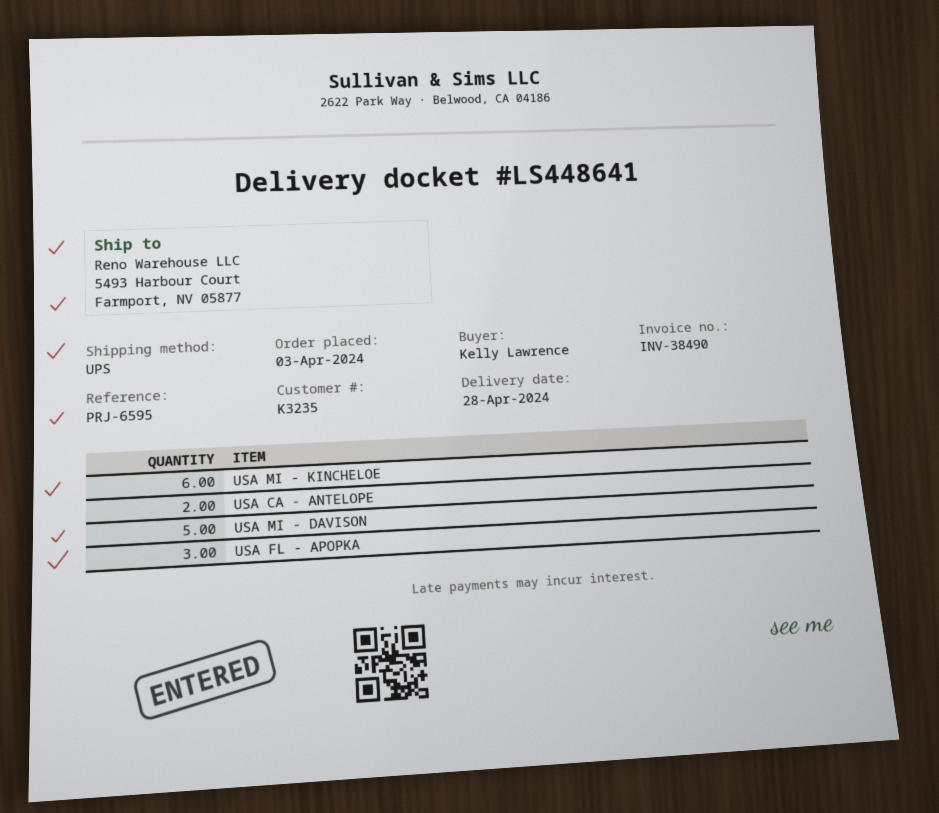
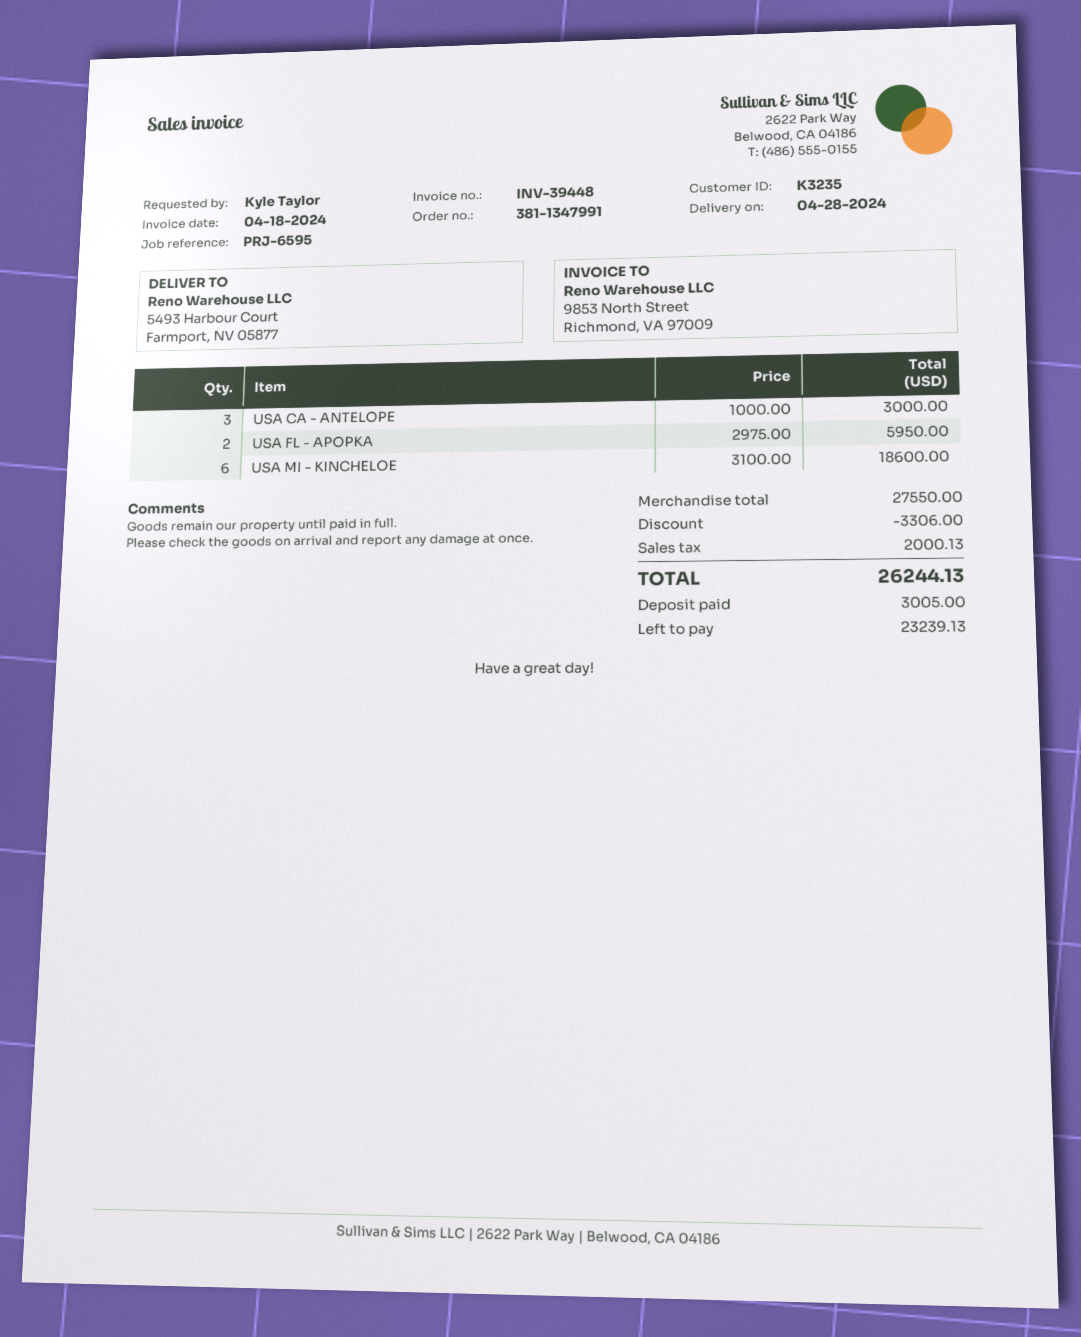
invoice number: INV-38490 -> INV-39448
ordered by: Kelly Lawrence -> Kyle Taylor
USA CA - ANTELOPE: 2 -> 3
USA MI - DAVISON: 5 -> none
USA FL - APOPKA: 3 -> 2

